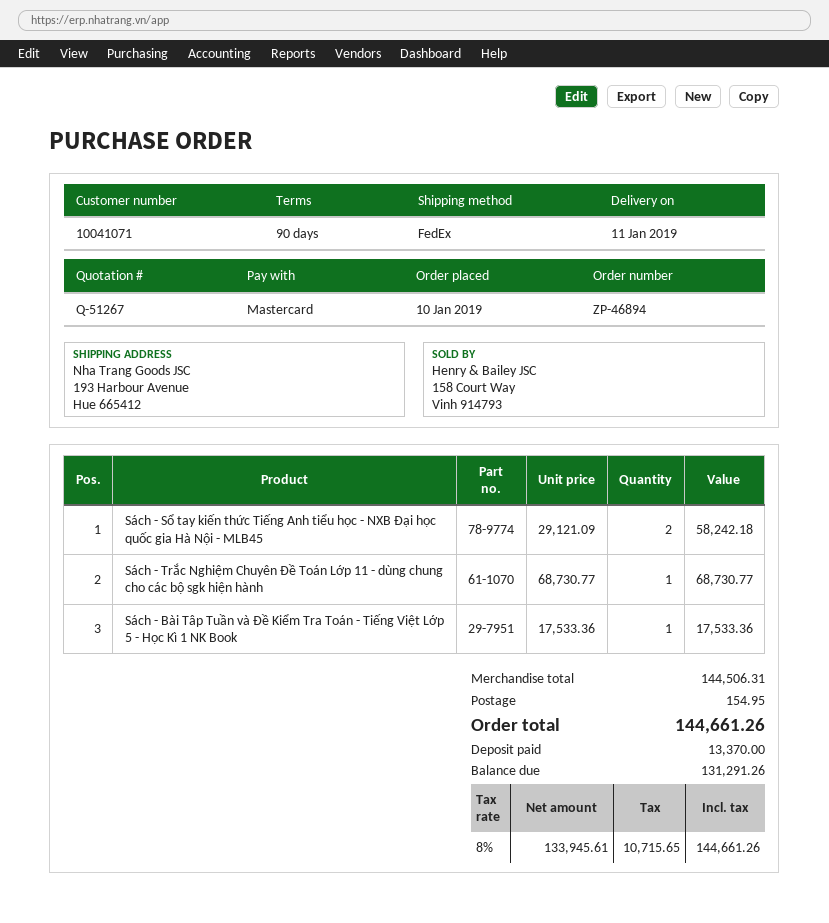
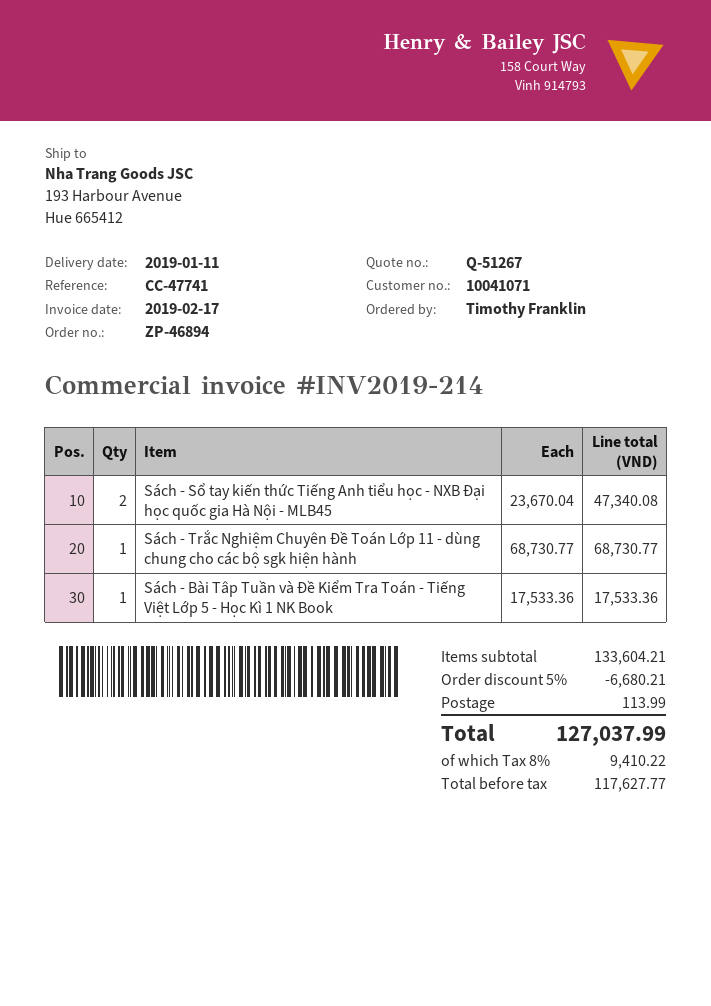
Sách - Sổ tay kiến thức Tiếng Anh tiểu học - NXB Đại học quốc gia Hà Nội - MLB45: 2 x 29121.09 = 58242.18 -> 2 x 23670.04 = 47340.08
subtotal: 144506.31 -> 133604.21
discount: none -> 5% = 6680.21
shipping: 154.95 -> 113.99
net: 133945.61 -> 117627.77
tax: 8% = 10715.65 -> 8% = 9410.22
total: 144661.26 -> 127037.99

